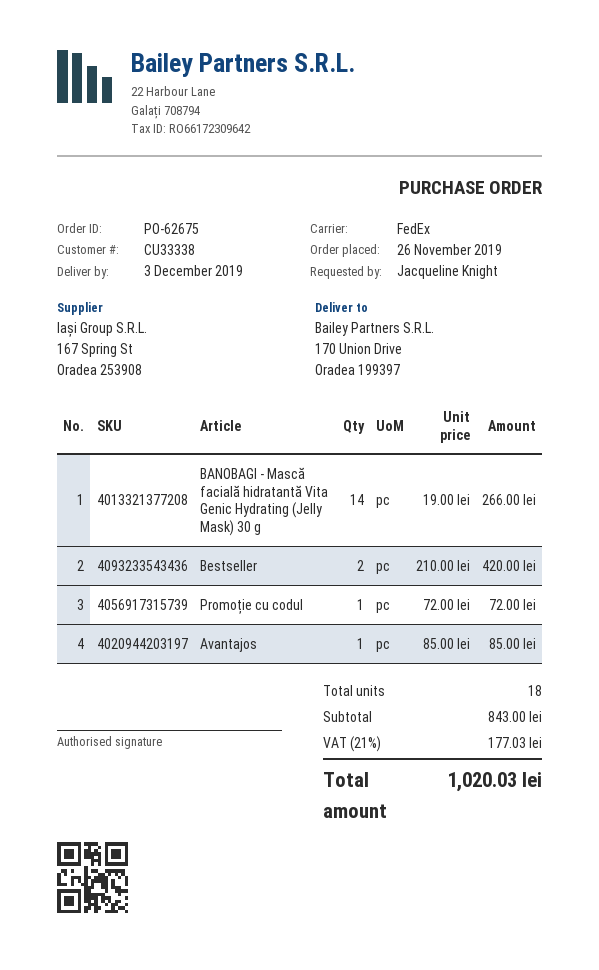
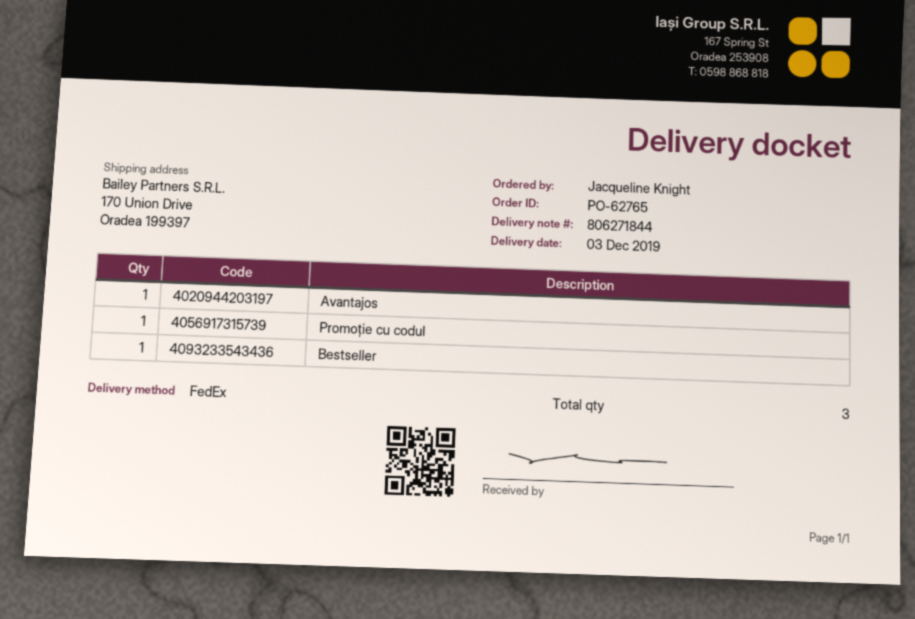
order number: PO-62675 -> PO-62765
BANOBAGI - Mască facială hidratantă Vita Genic Hydrating (Jelly Mask) 30 g: 14 -> none
Bestseller: 2 -> 1
total quantity: 18 -> 3

